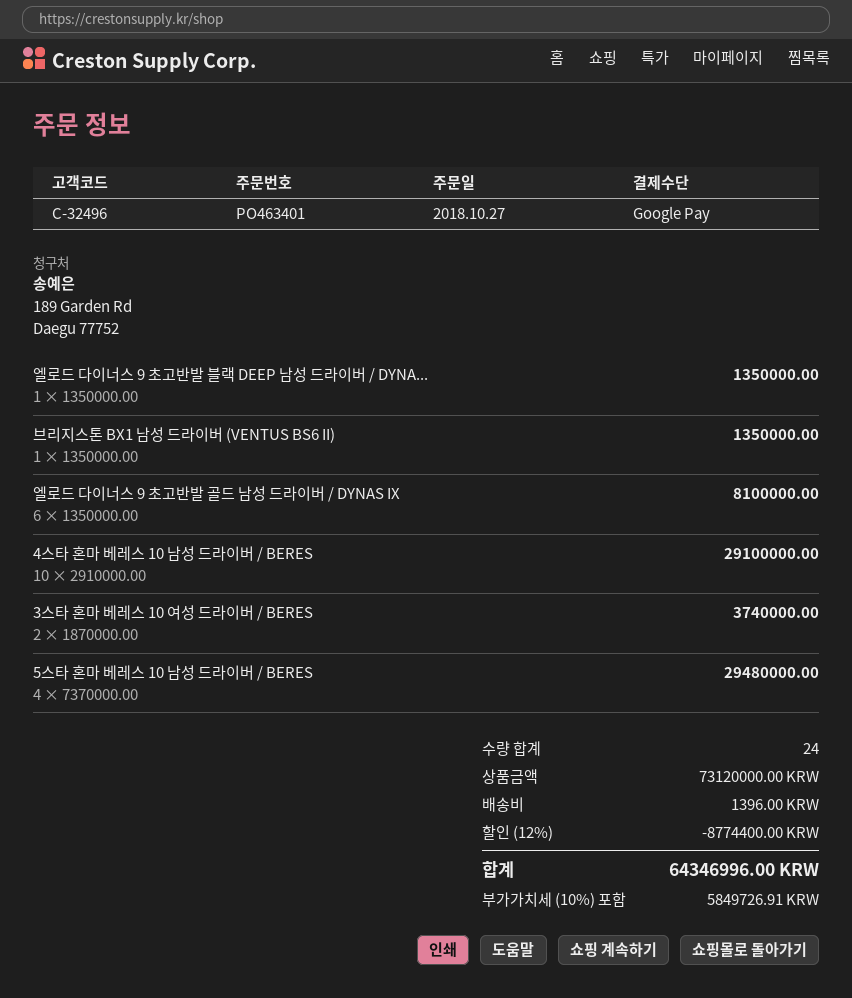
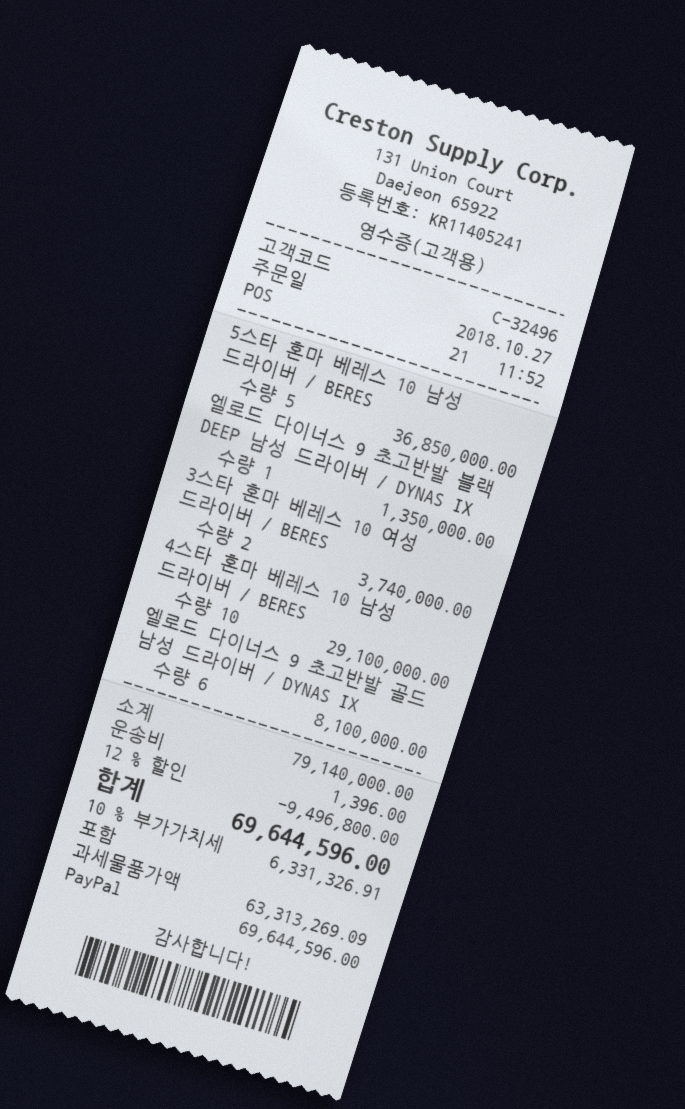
payment method: Google Pay -> PayPal
브리지스톤 BX1 남성 드라이버 (VENTUS BS6 II): 1 for 1350000.00 -> none
5스타 혼마 베레스 10 남성 드라이버 / BERES: 4 for 29480000.00 -> 5 for 36850000.00
subtotal: 73120000.00 -> 79140000.00
discount: 12% = 8774400.00 -> 12% = 9496800.00
tax: 10% = 5849726.91 -> 10% = 6331326.91
total: 64346996.00 -> 69644596.00

